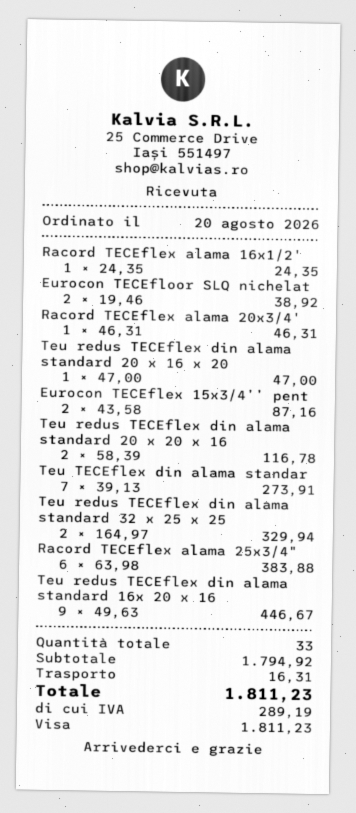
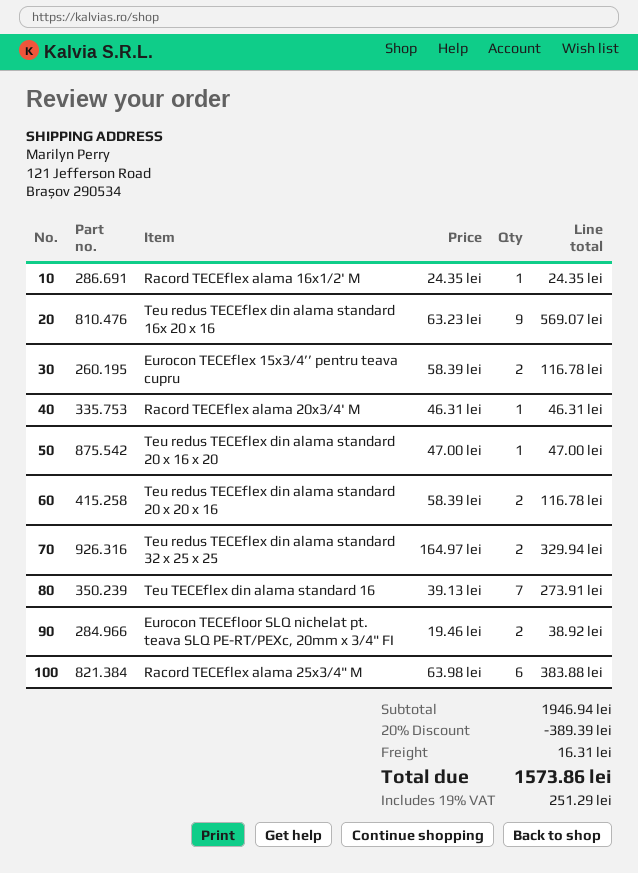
Eurocon TECEflex 15x3/4’’ pent: 2 x 43.58 = 87.16 -> 2 x 58.39 = 116.78
Teu redus TECEflex din alama standard 16x 20 x 16: 9 x 49.63 = 446.67 -> 9 x 63.23 = 569.07
subtotal: 1794.92 -> 1946.94
discount: none -> 20% = 389.39
tax: 289.19 -> 251.29
total: 1811.23 -> 1573.86

